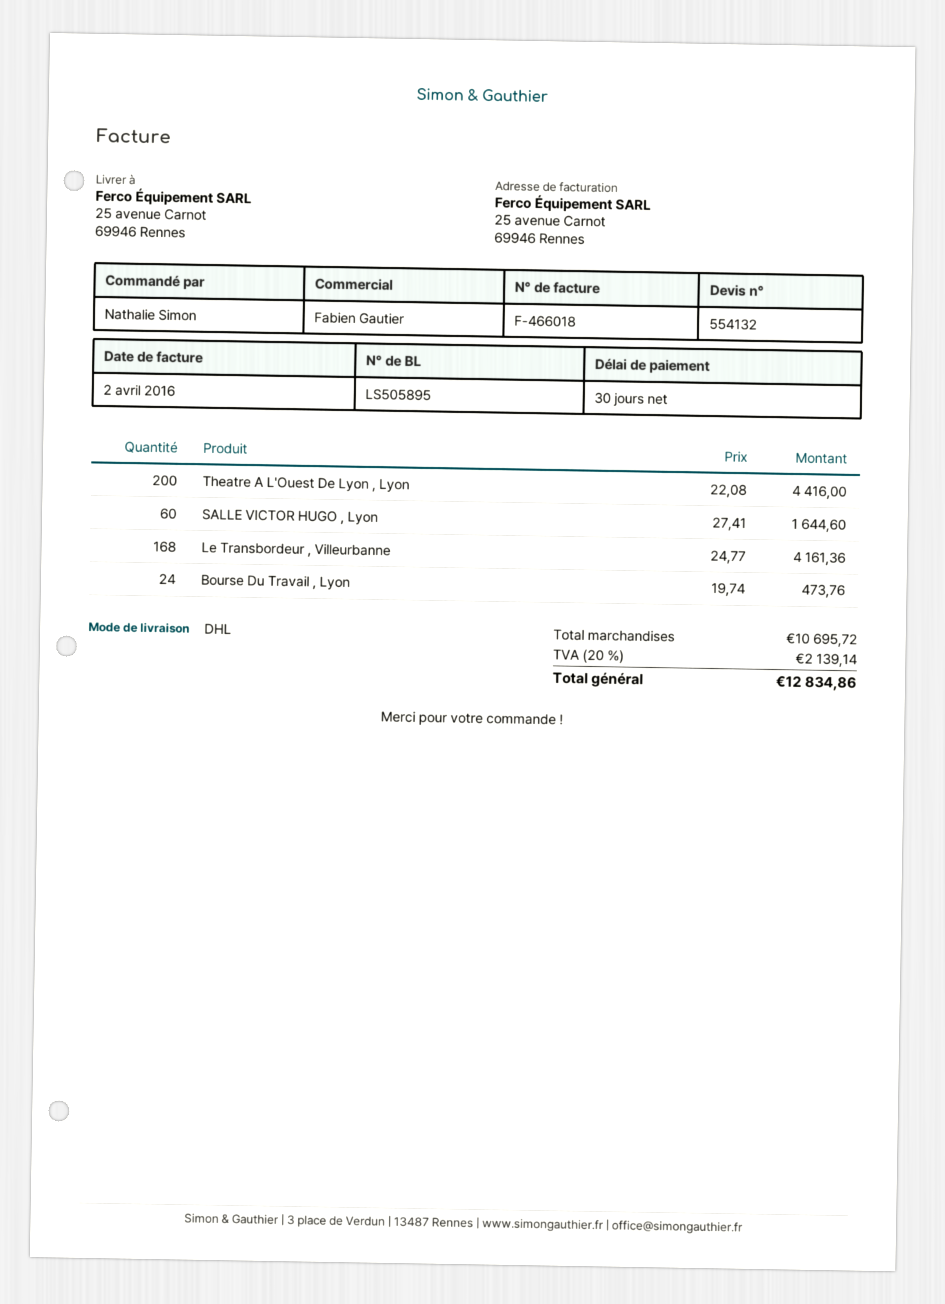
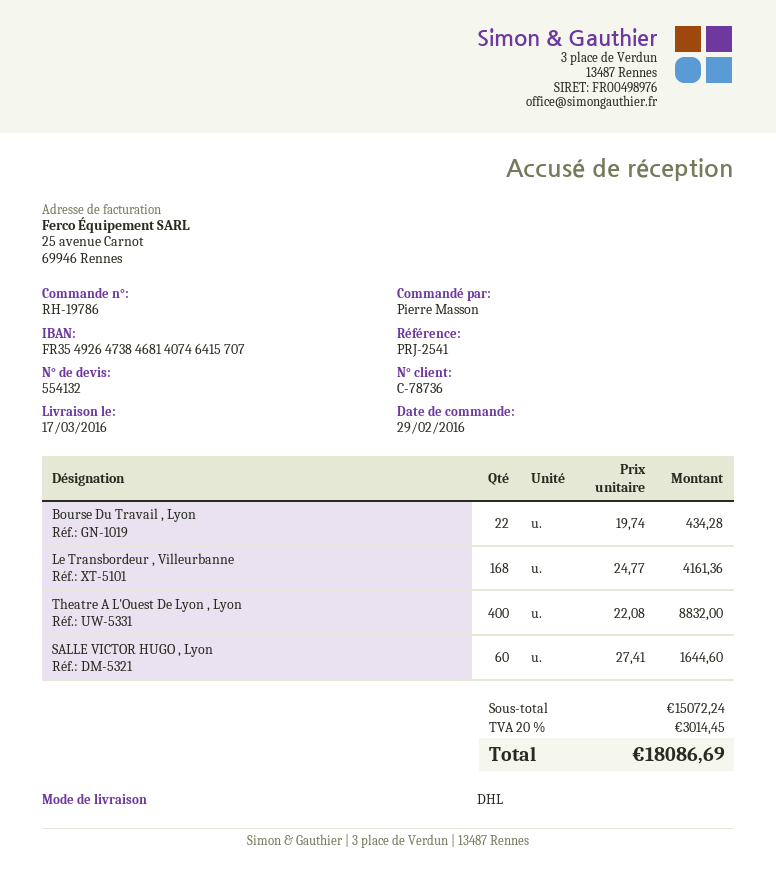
ordered by: Nathalie Simon -> Pierre Masson
Theatre A L'Ouest De Lyon , Lyon: 200 x 22.08 = 4416.00 -> 400 x 22.08 = 8832.00
Bourse Du Travail , Lyon: 24 x 19.74 = 473.76 -> 22 x 19.74 = 434.28
subtotal: 10695.72 -> 15072.24
tax: 20% = 2139.14 -> 20% = 3014.45
total: 12834.86 -> 18086.69

